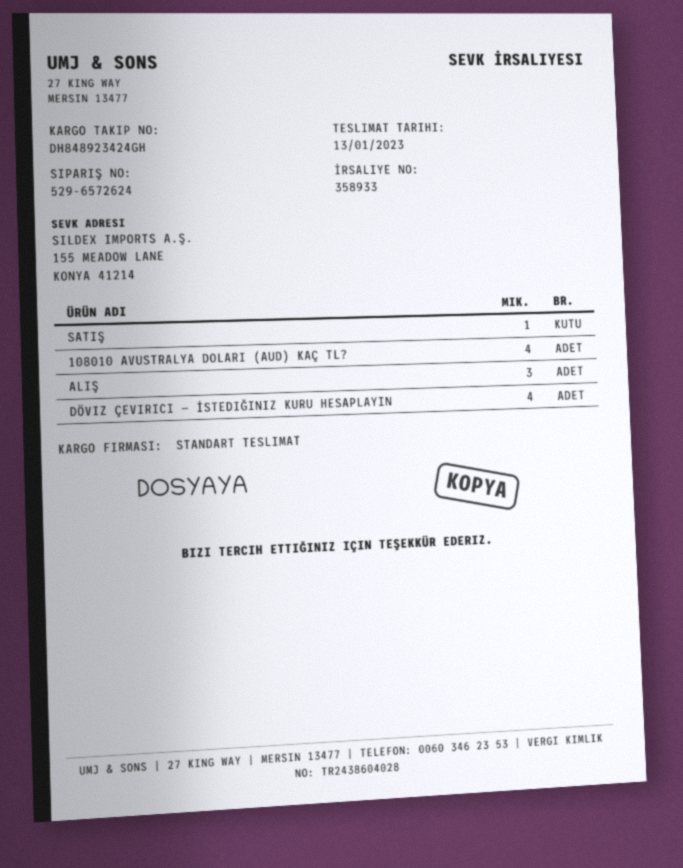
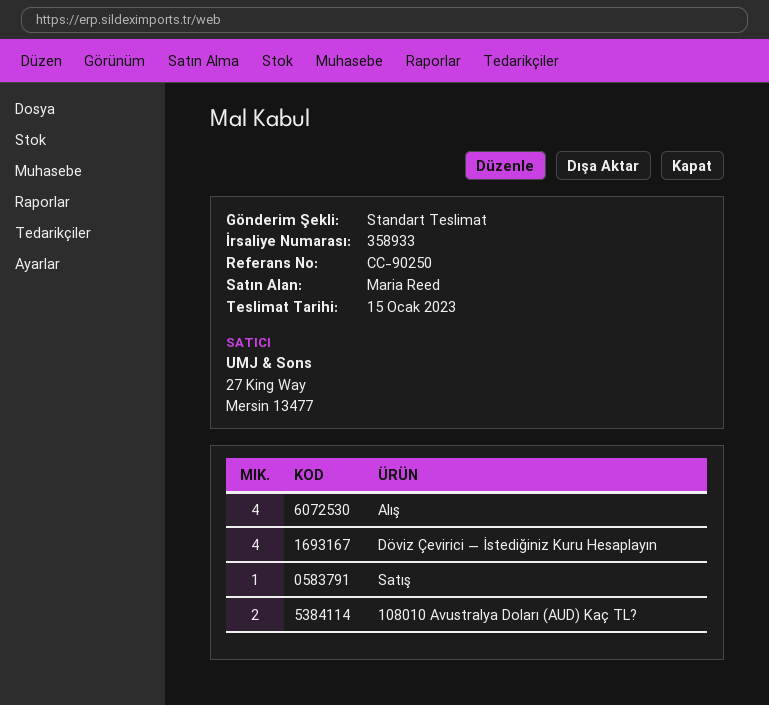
delivery date: 2023-01-13 -> 2023-01-15
108010 AVUSTRALYA DOLARI (AUD) KAÇ TL?: 4 -> 2
ALIŞ: 3 -> 4

